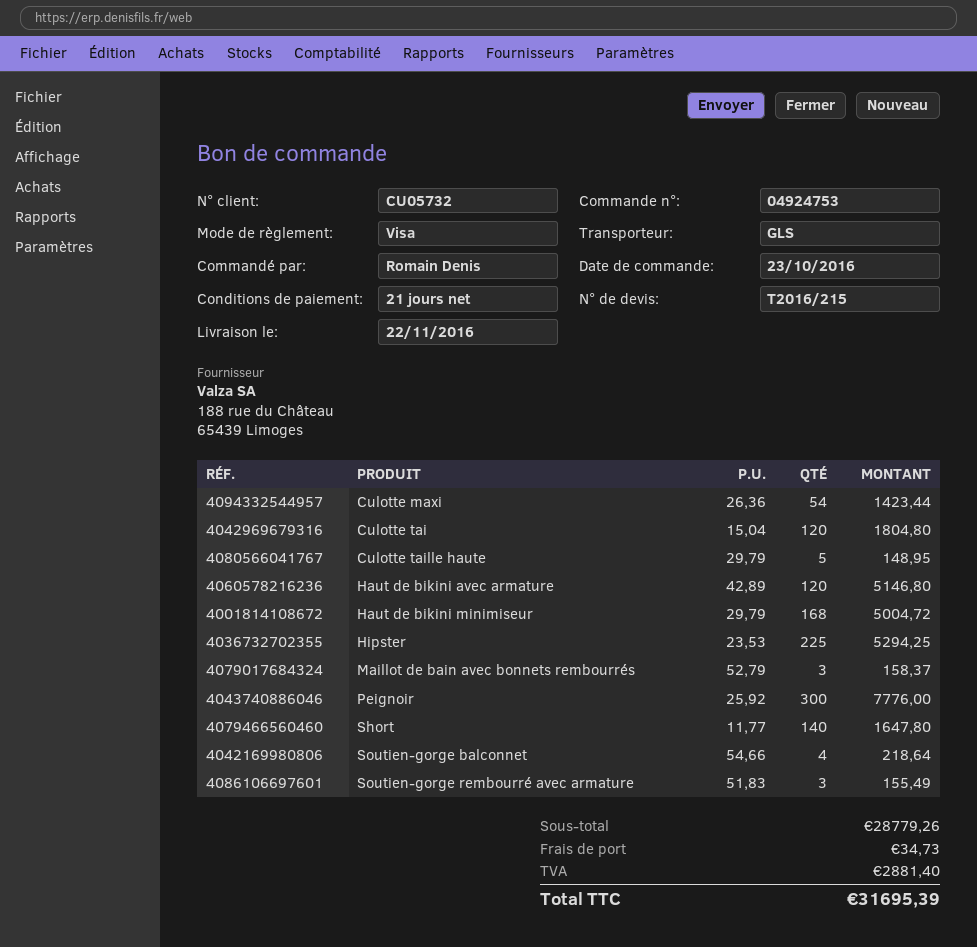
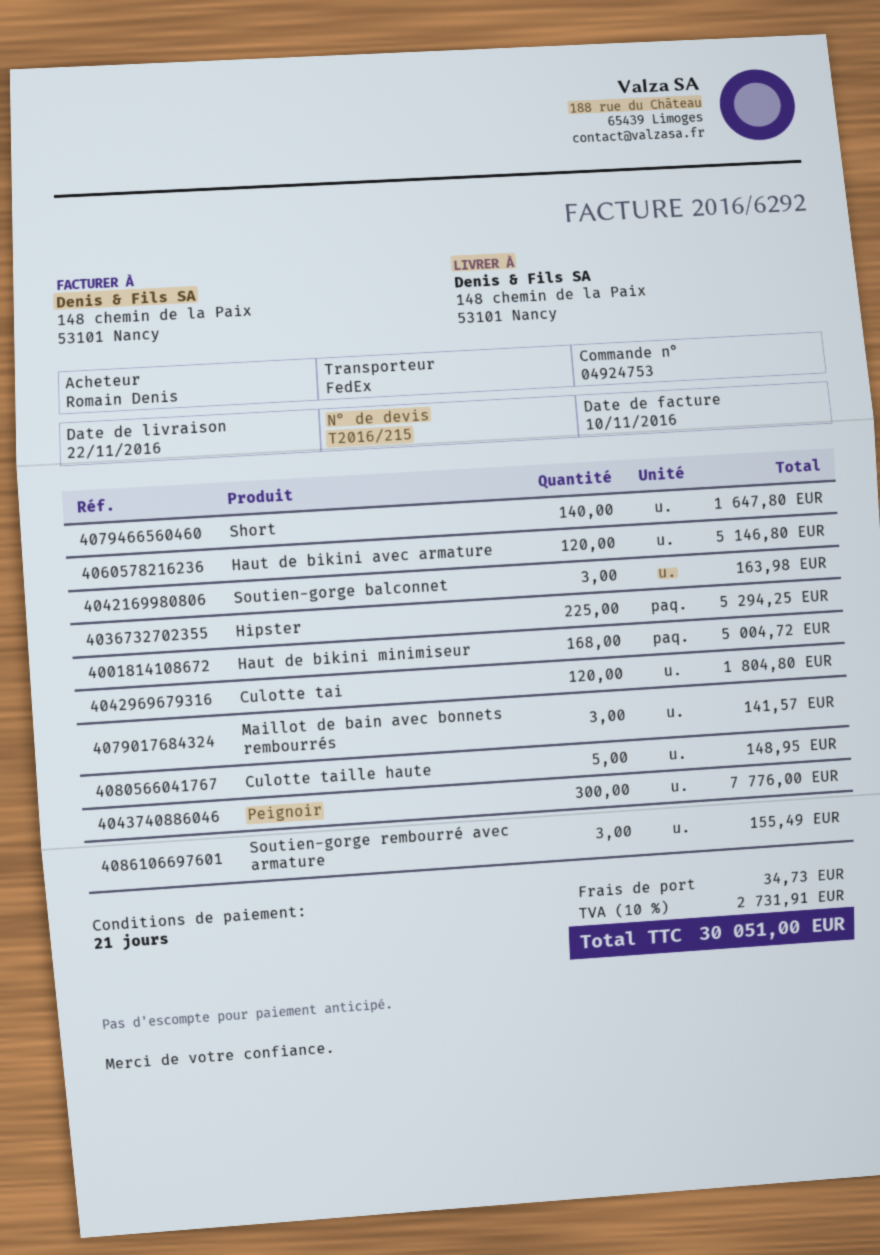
shipping method: GLS -> FedEx
Culotte maxi: 54 for 1423.44 -> none
Maillot de bain avec bonnets rembourrés: 3 for 158.37 -> 3 for 141.57
Soutien-gorge balconnet: 4 for 218.64 -> 3 for 163.98
tax: 2881.40 -> 2731.91
total: 31695.39 -> 30051.00

